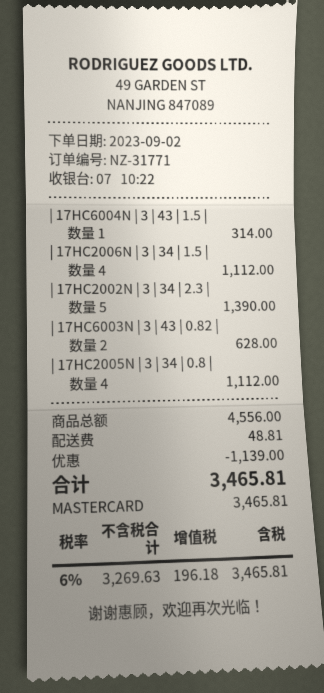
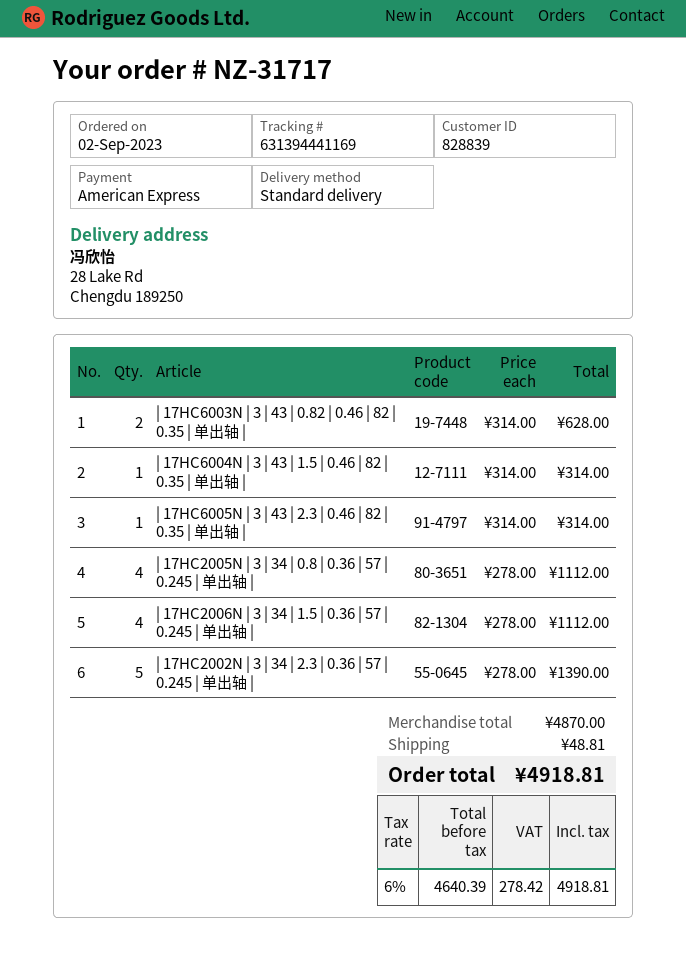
order number: NZ-31771 -> NZ-31717
payment method: Mastercard -> American Express
| 17HC6005N | 3 | 43 | 2.3 | 0.46 | 82 | 0.35 | 单出轴 |: none -> 1 for 314.00
subtotal: 4556.00 -> 4870.00
discount: 1139.00 -> none
net: 3269.63 -> 4640.39
tax: 6% = 196.18 -> 6% = 278.42
total: 3465.81 -> 4918.81

